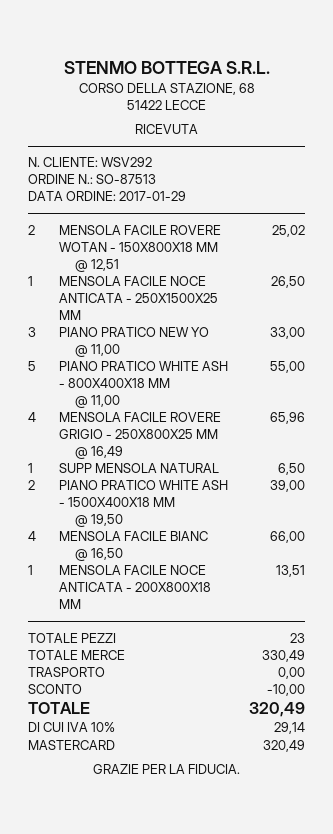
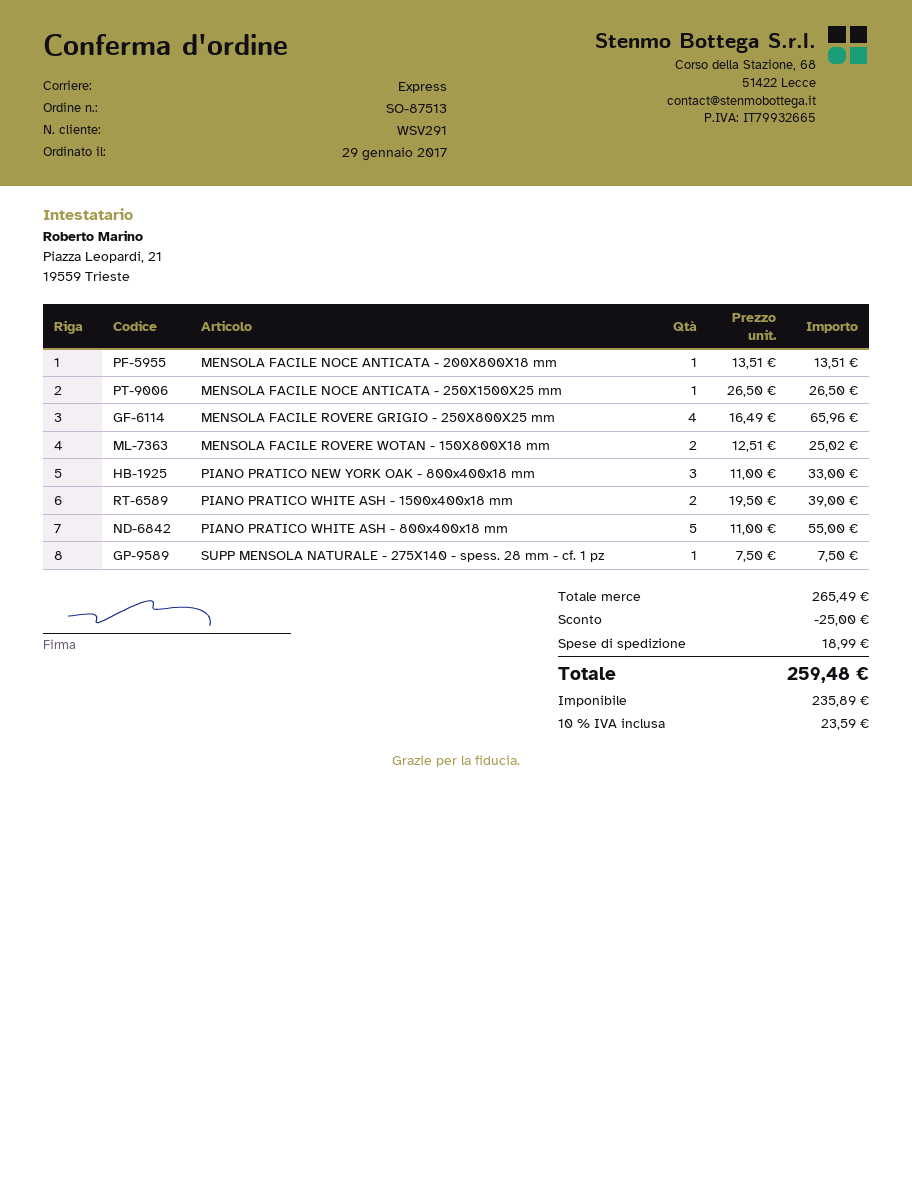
customer number: WSV292 -> WSV291
SUPP MENSOLA NATURAL: 1 x 6.50 = 6.50 -> 1 x 7.50 = 7.50
MENSOLA FACILE BIANC: 4 x 16.50 = 66.00 -> none
subtotal: 330.49 -> 265.49
discount: 10.00 -> 25.00
shipping: 0.00 -> 18.99
tax: 10% = 29.14 -> 10% = 23.59
total: 320.49 -> 259.48

